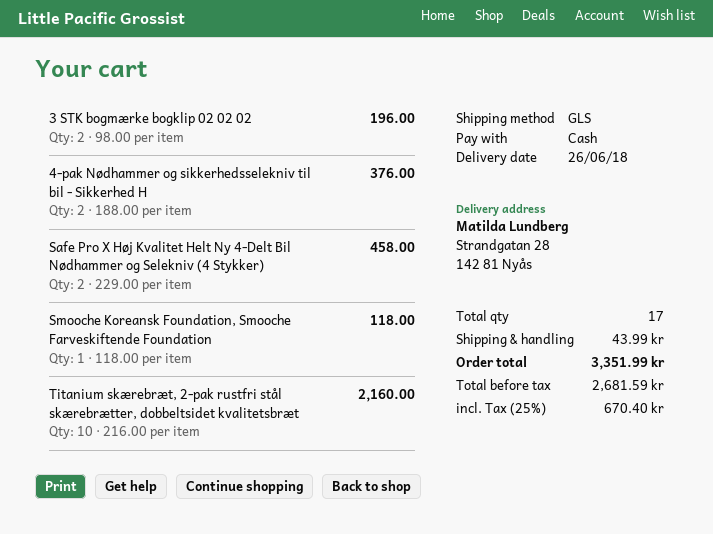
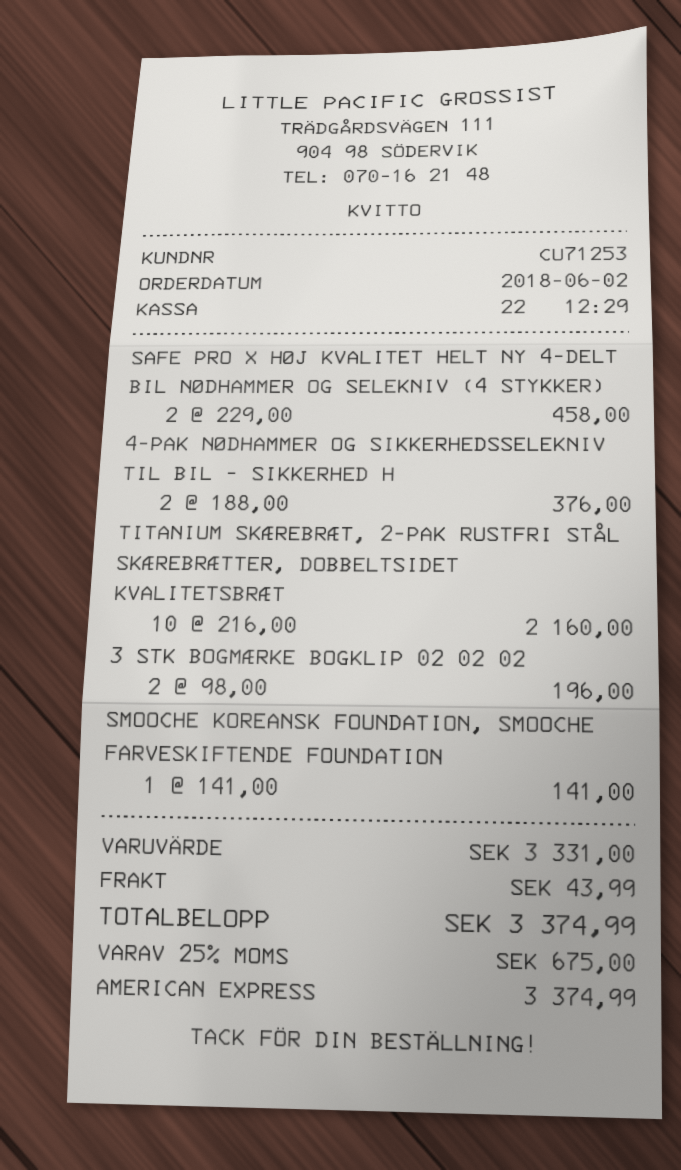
payment method: cash -> American Express
Smooche Koreansk Foundation, Smooche Farveskiftende Foundation: 1 x 118.00 = 118.00 -> 1 x 141.00 = 141.00
tax: 25% = 670.40 -> 25% = 675.00
total: 3351.99 -> 3374.99

